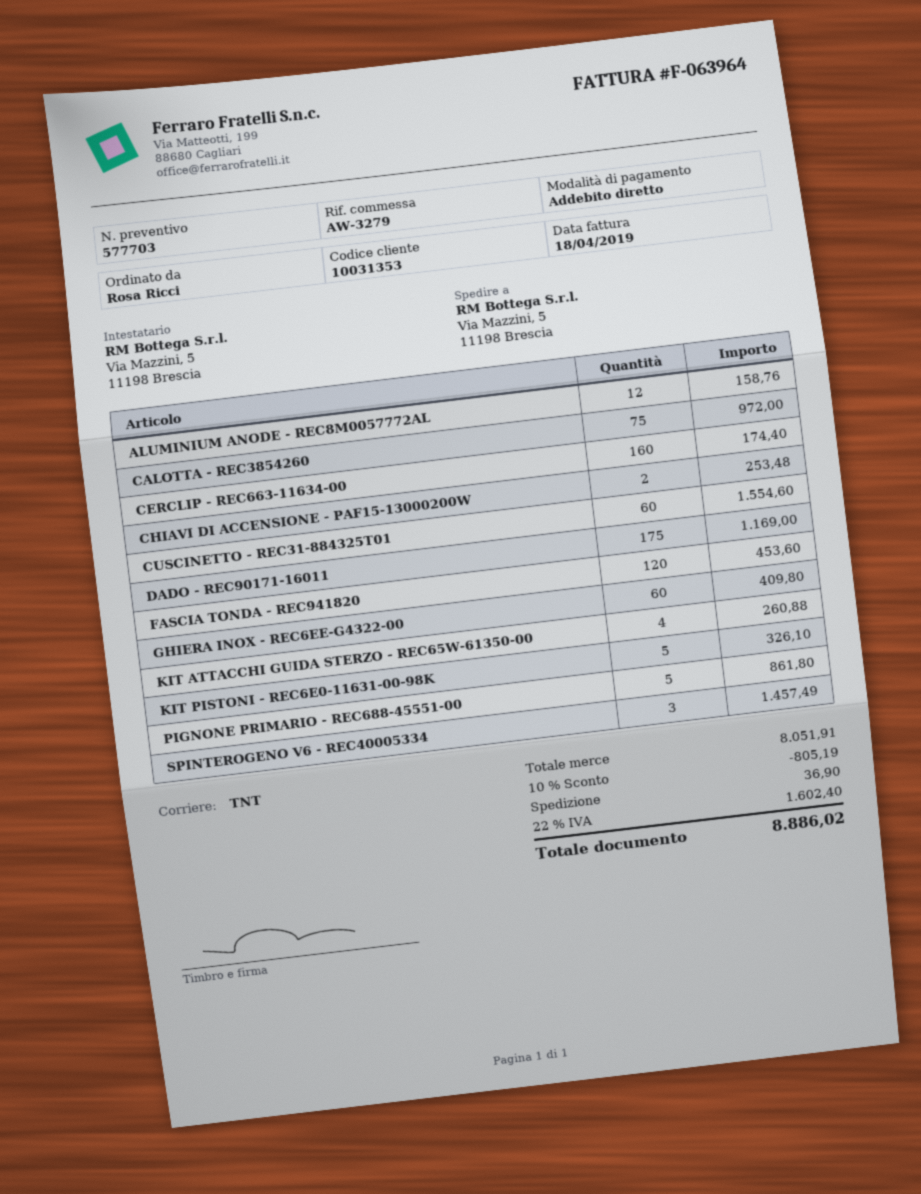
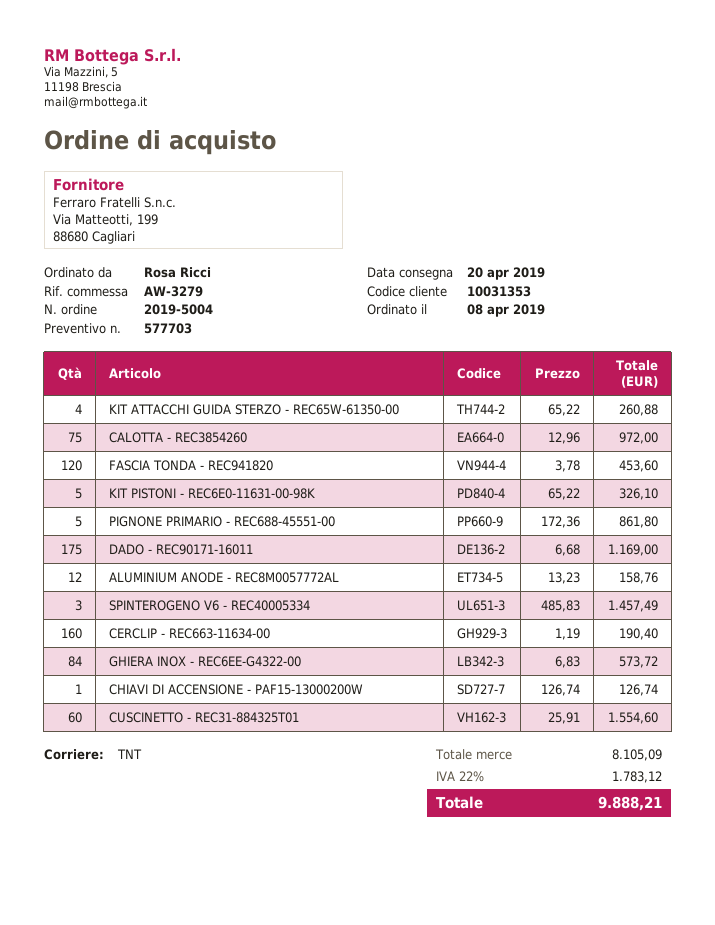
CERCLIP - REC663-11634-00: 160 for 174.40 -> 160 for 190.40
CHIAVI DI ACCENSIONE - PAF15-13000200W: 2 for 253.48 -> 1 for 126.74
GHIERA INOX - REC6EE-G4322-00: 60 for 409.80 -> 84 for 573.72
subtotal: 8051.91 -> 8105.09
discount: 10% = 805.19 -> none
shipping: 36.90 -> none
tax: 22% = 1602.40 -> 22% = 1783.12
total: 8886.02 -> 9888.21

